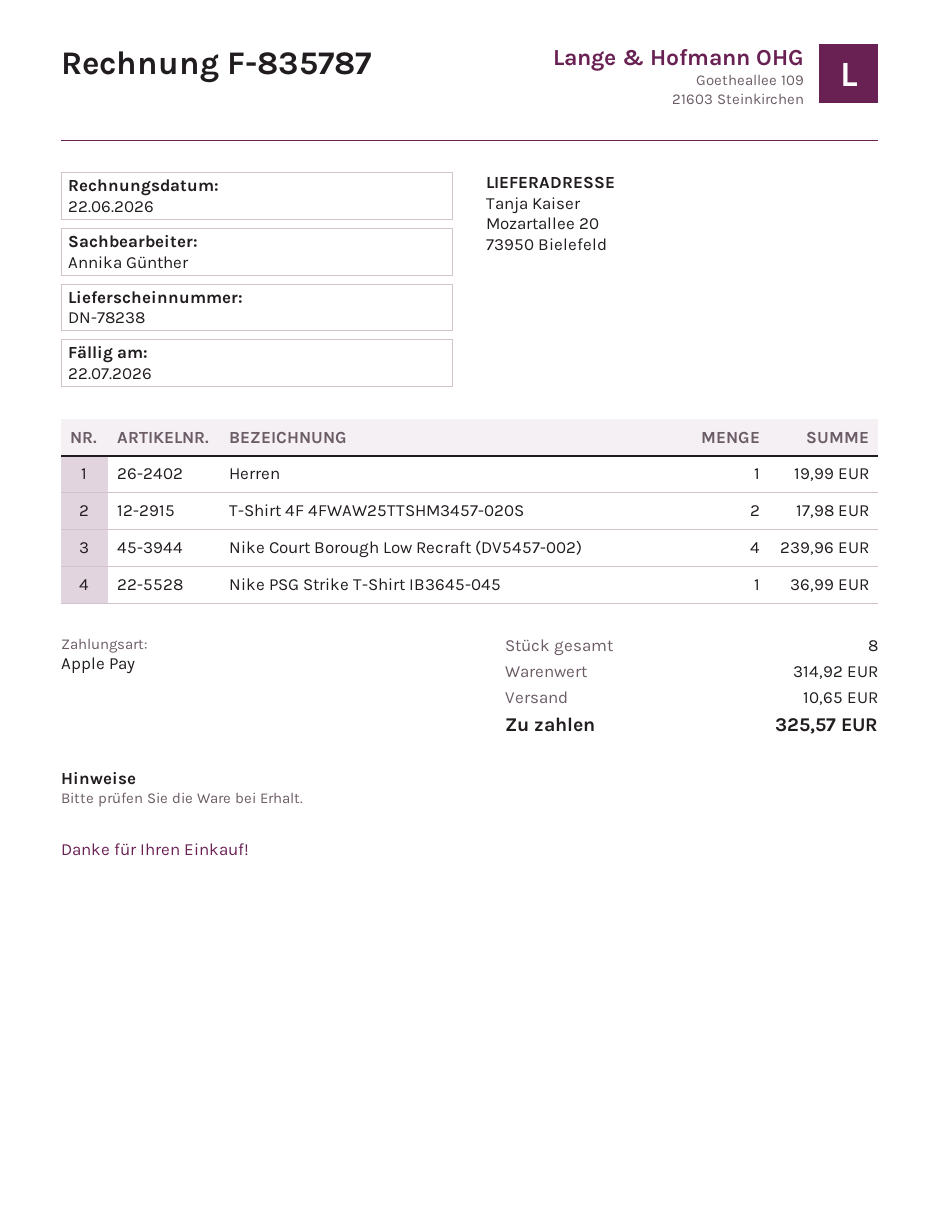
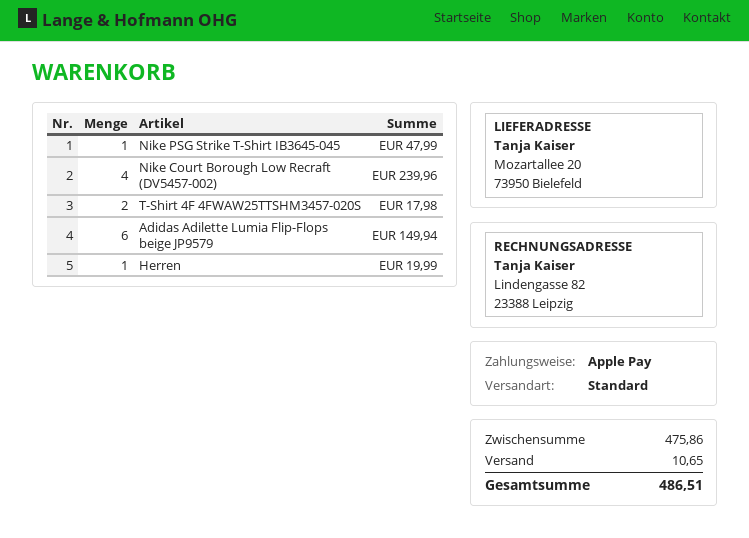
Nike PSG Strike T-Shirt IB3645-045: 1 for 36.99 -> 1 for 47.99
Adidas Adilette Lumia Flip-Flops beige JP9579: none -> 6 for 149.94
subtotal: 314.92 -> 475.86
total: 325.57 -> 486.51

